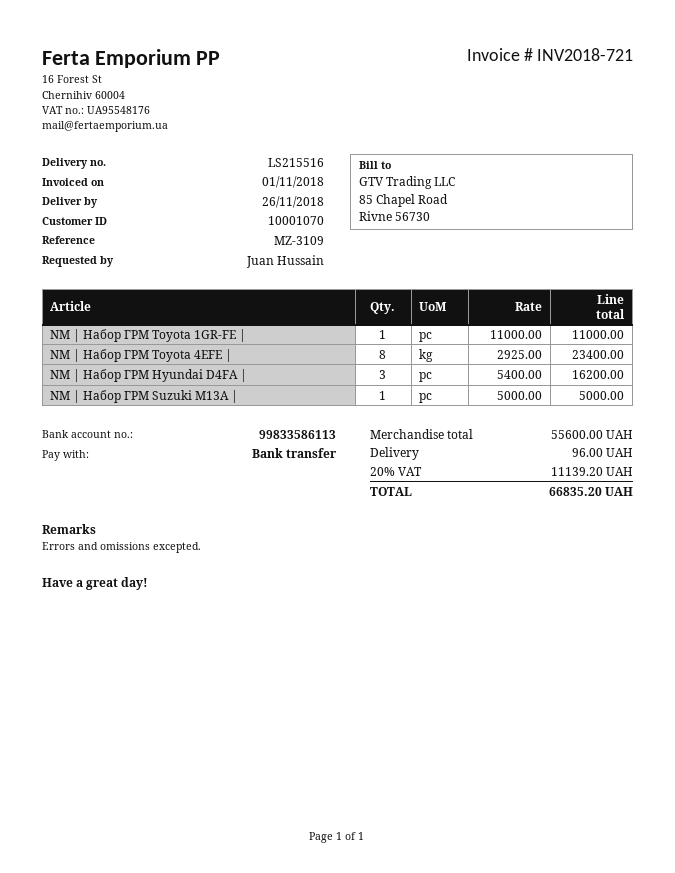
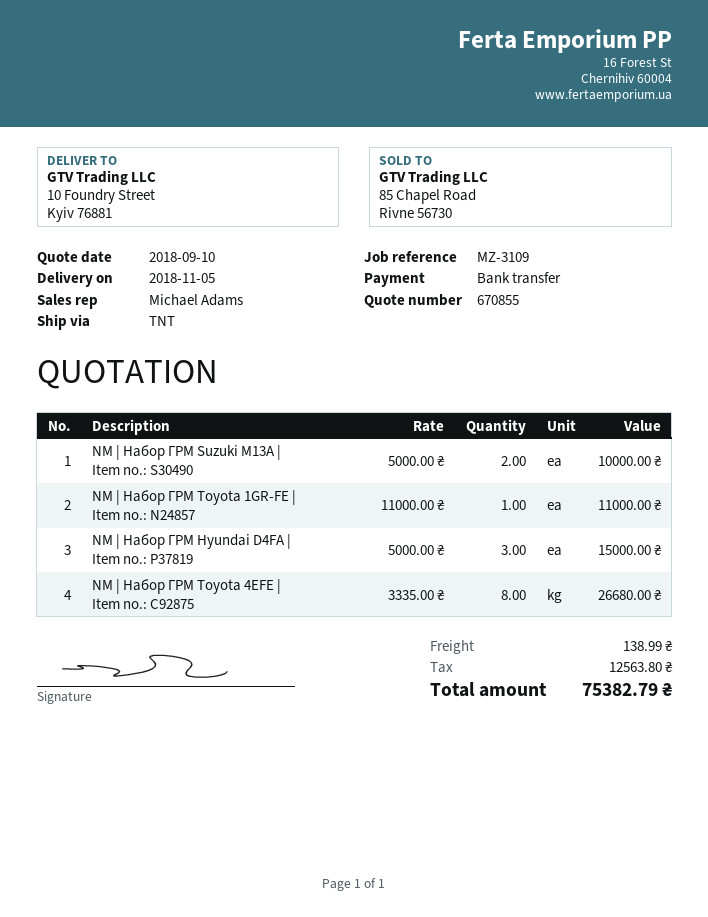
delivery date: 2018-11-26 -> 2018-11-05
NM | Набор ГРМ Toyota 4EFE |: 8 x 2925.00 = 23400.00 -> 8 x 3335.00 = 26680.00
NM | Набор ГРМ Hyundai D4FA |: 3 x 5400.00 = 16200.00 -> 3 x 5000.00 = 15000.00
NM | Набор ГРМ Suzuki M13A |: 1 x 5000.00 = 5000.00 -> 2 x 5000.00 = 10000.00
shipping: 96.00 -> 138.99
tax: 11139.20 -> 12563.80
total: 66835.20 -> 75382.79

